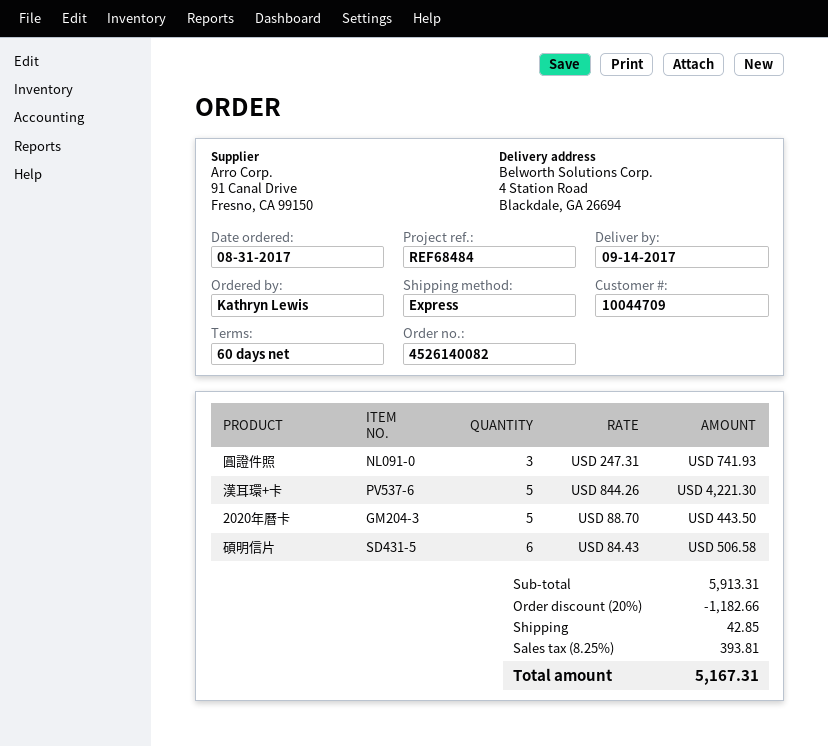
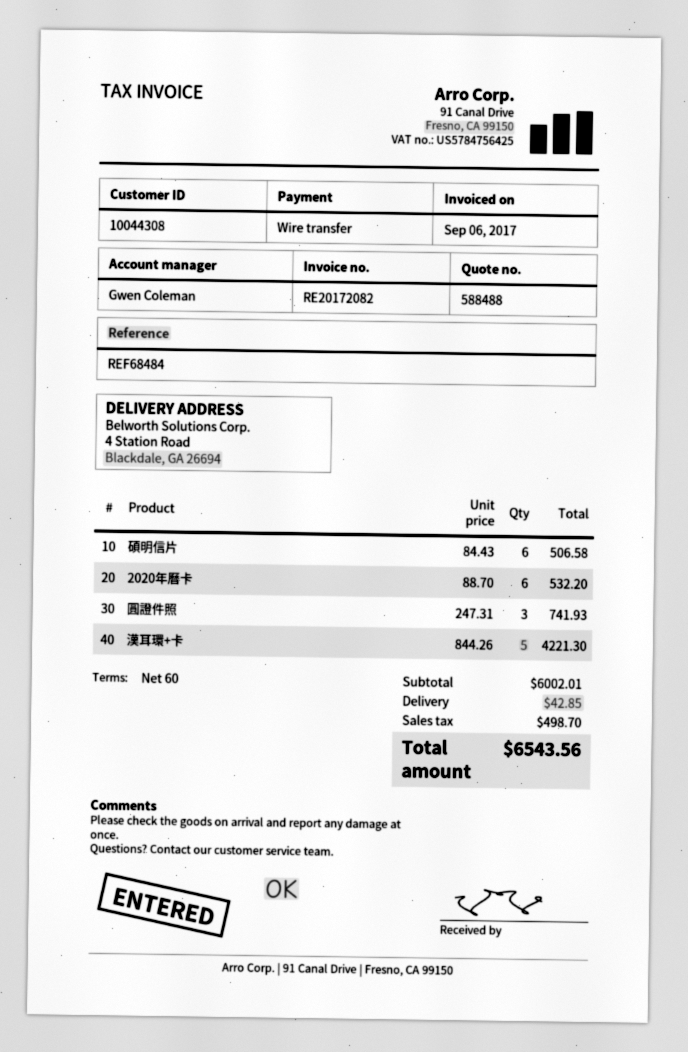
customer number: 10044709 -> 10044308
2020年曆卡: 5 x 88.70 = 443.50 -> 6 x 88.70 = 532.20
subtotal: 5913.31 -> 6002.01
discount: 20% = 1182.66 -> none
tax: 393.81 -> 498.70
total: 5167.31 -> 6543.56

